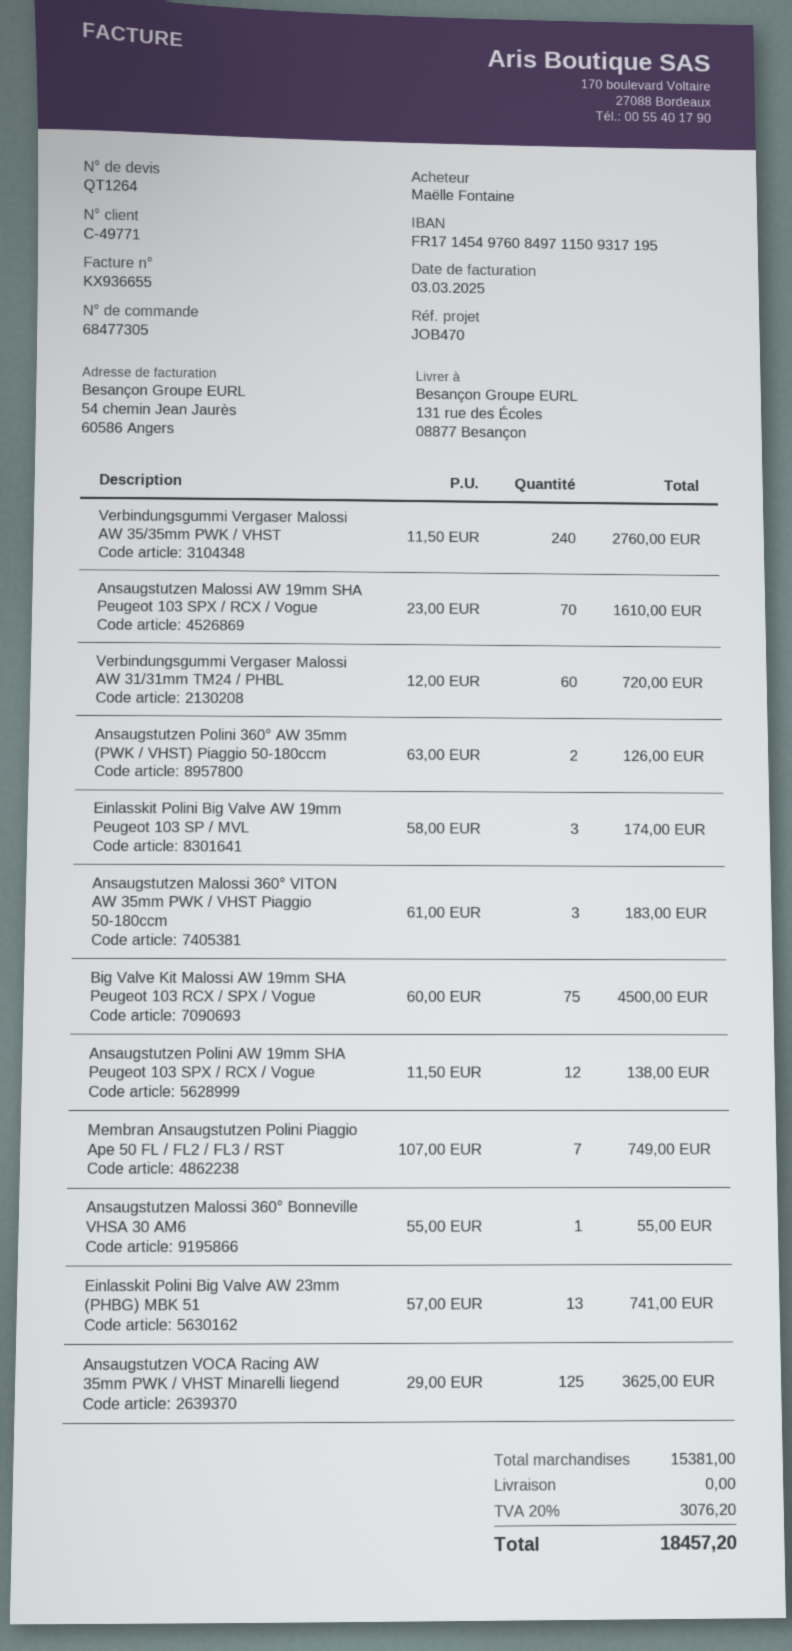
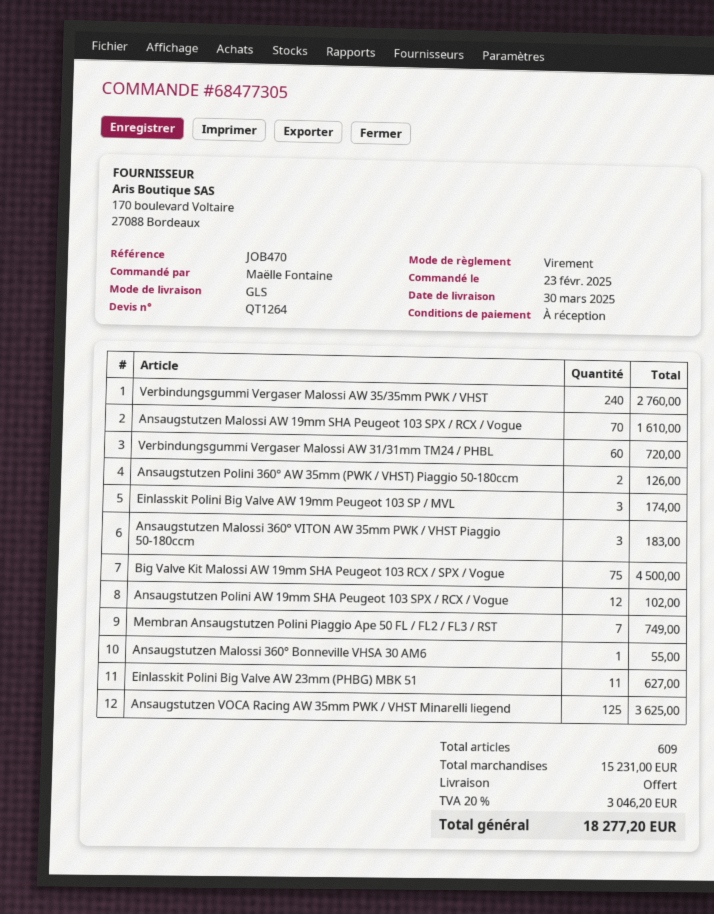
Ansaugstutzen Polini AW 19mm SHA Peugeot 103 SPX / RCX / Vogue: 12 for 138.00 -> 12 for 102.00
Einlasskit Polini Big Valve AW 23mm (PHBG) MBK 51: 13 for 741.00 -> 11 for 627.00
subtotal: 15381.00 -> 15231.00
tax: 20% = 3076.20 -> 20% = 3046.20
total: 18457.20 -> 18277.20

